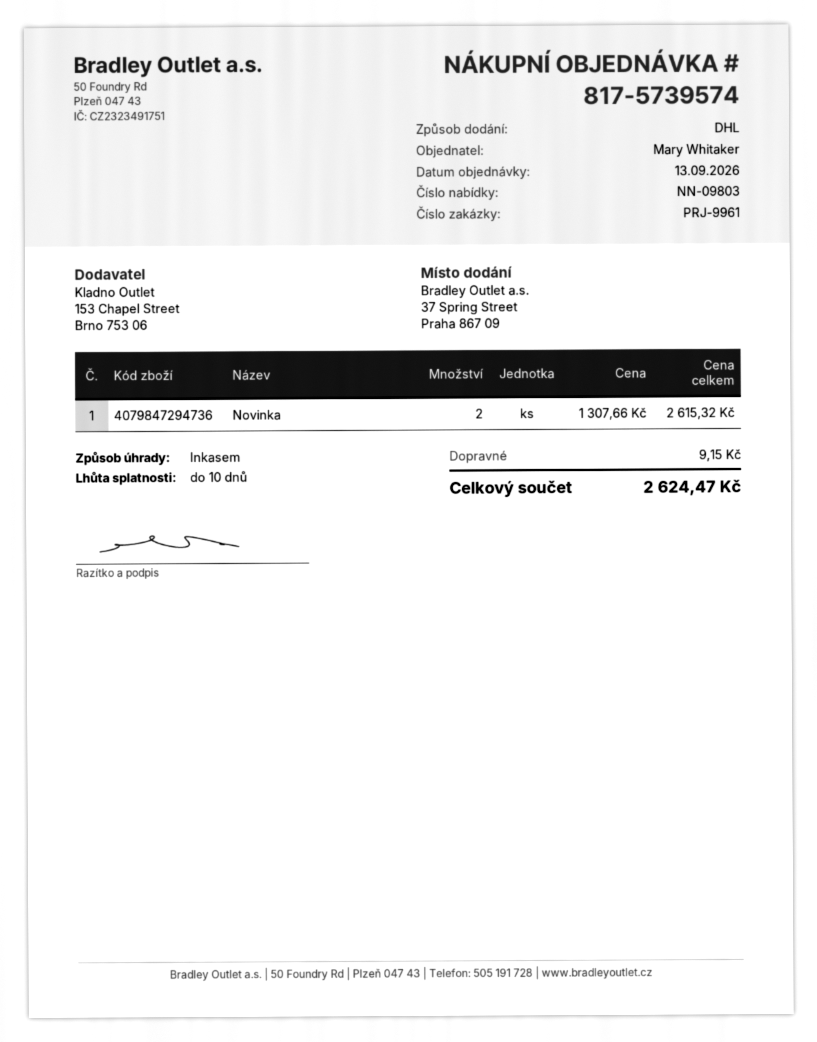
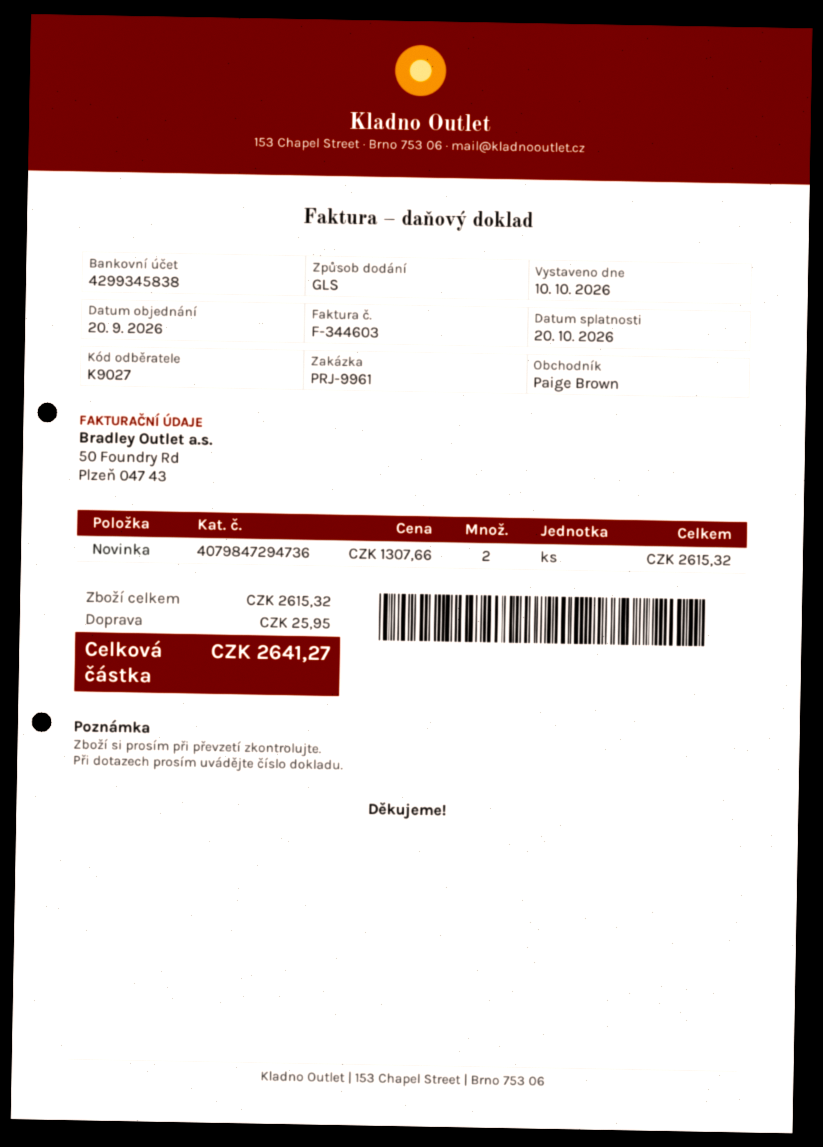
order date: 2026-09-13 -> 2026-09-20
shipping method: DHL -> GLS
shipping: 9.15 -> 25.95
total: 2624.47 -> 2641.27

